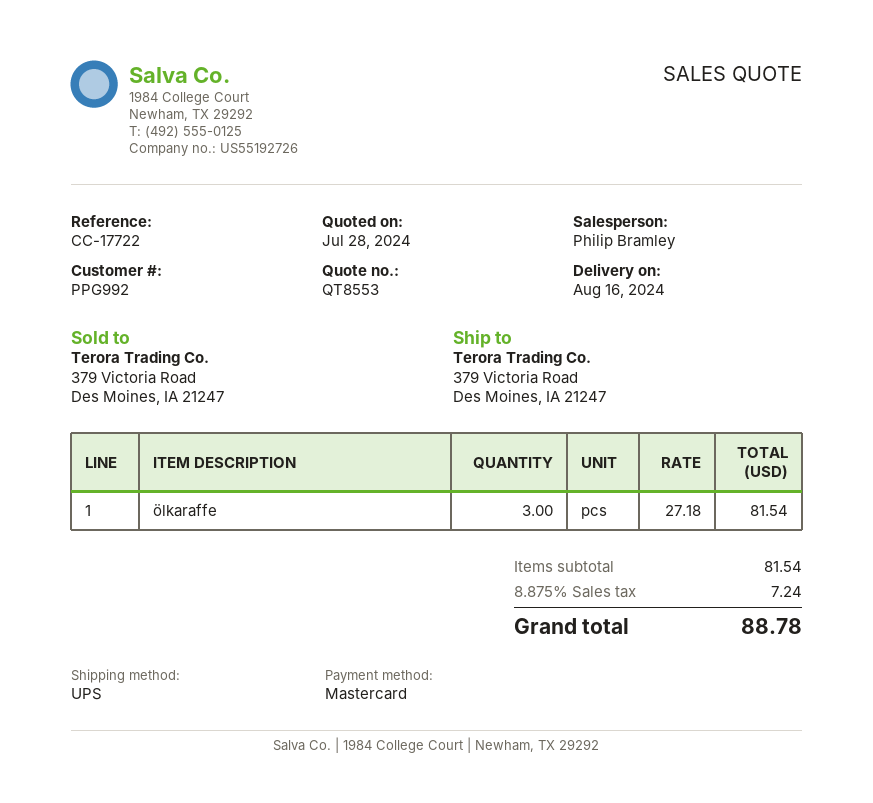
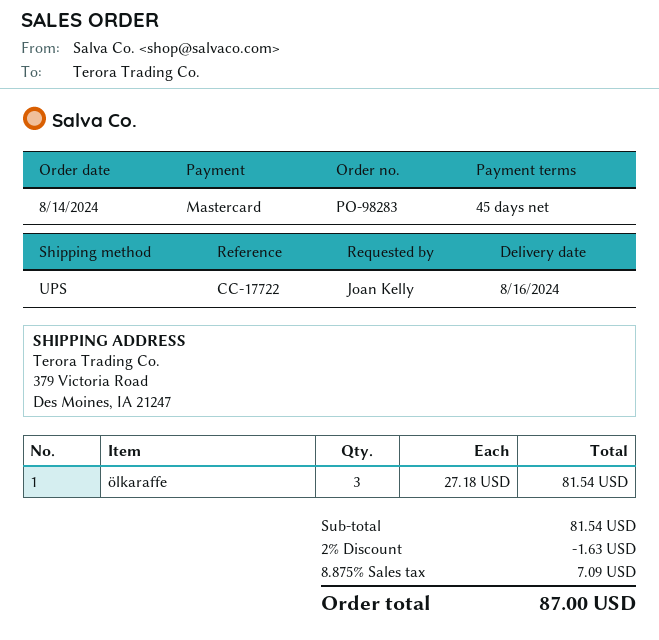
discount: none -> 2% = 1.63
tax: 8.875% = 7.24 -> 8.875% = 7.09
total: 88.78 -> 87.00

